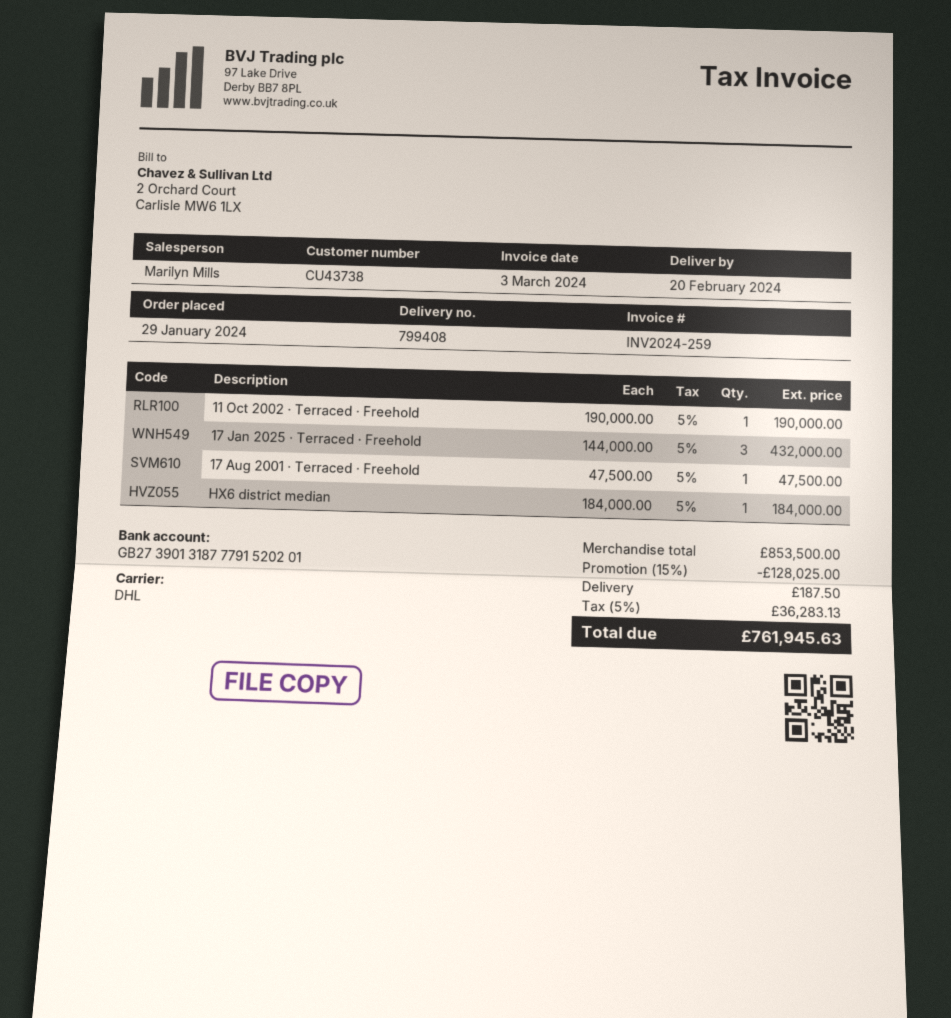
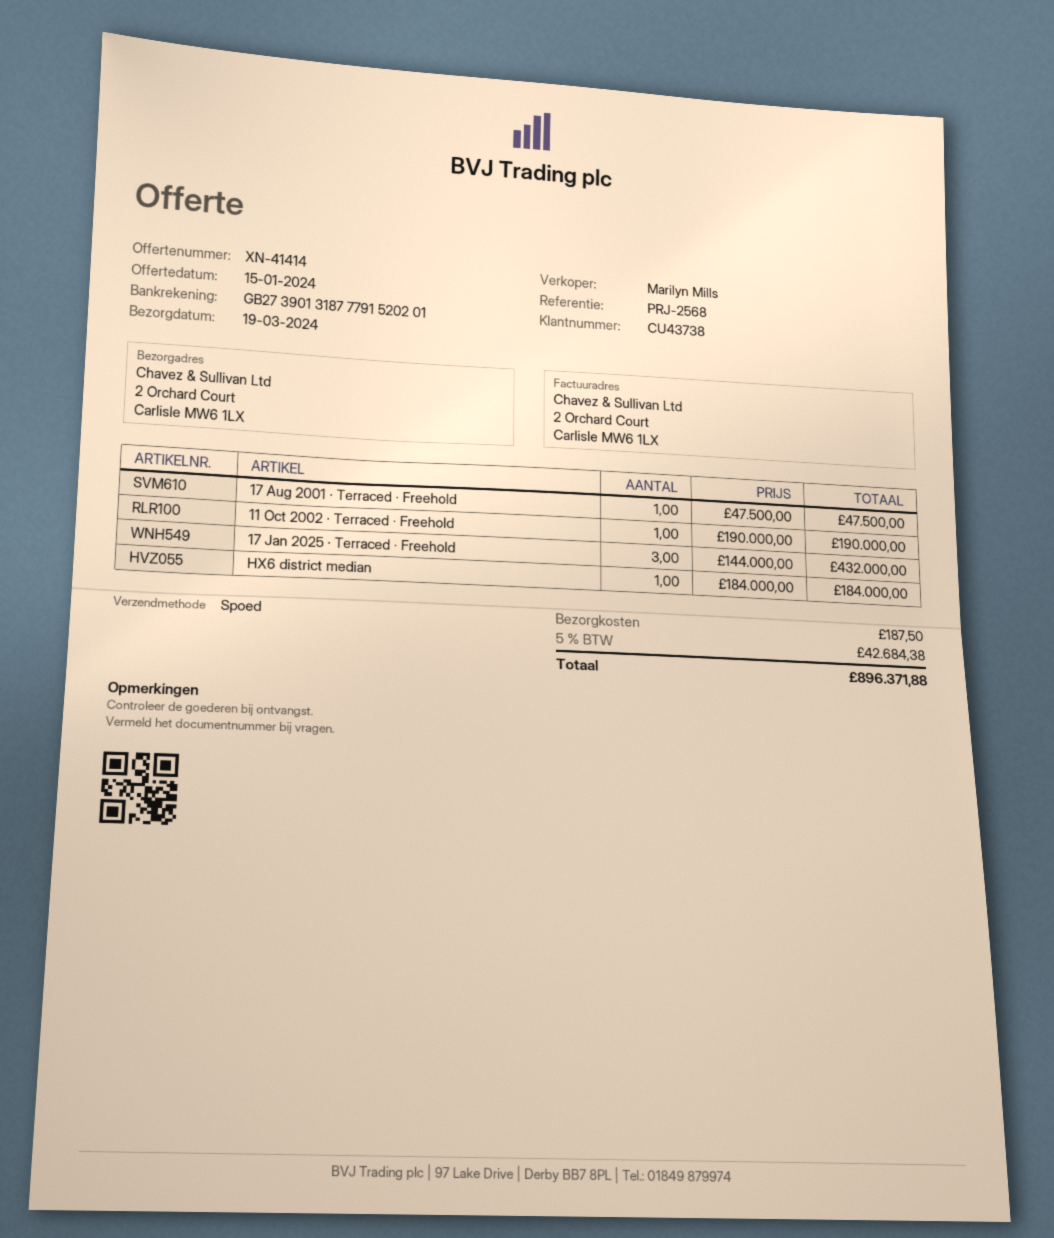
delivery date: 2024-02-20 -> 2024-03-19
shipping method: DHL -> express
discount: 15% = 128025.00 -> none
tax: 5% = 36283.13 -> 5% = 42684.38
total: 761945.63 -> 896371.88

